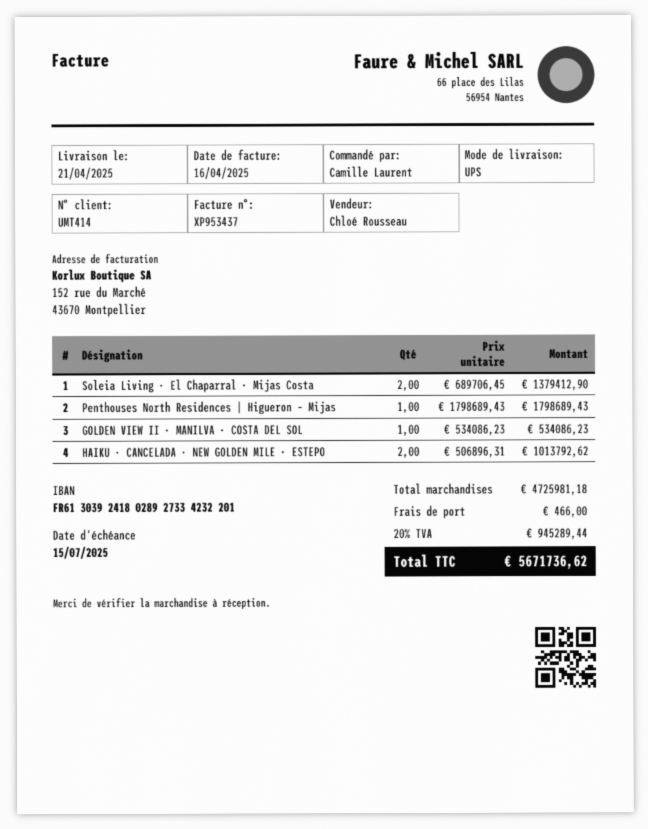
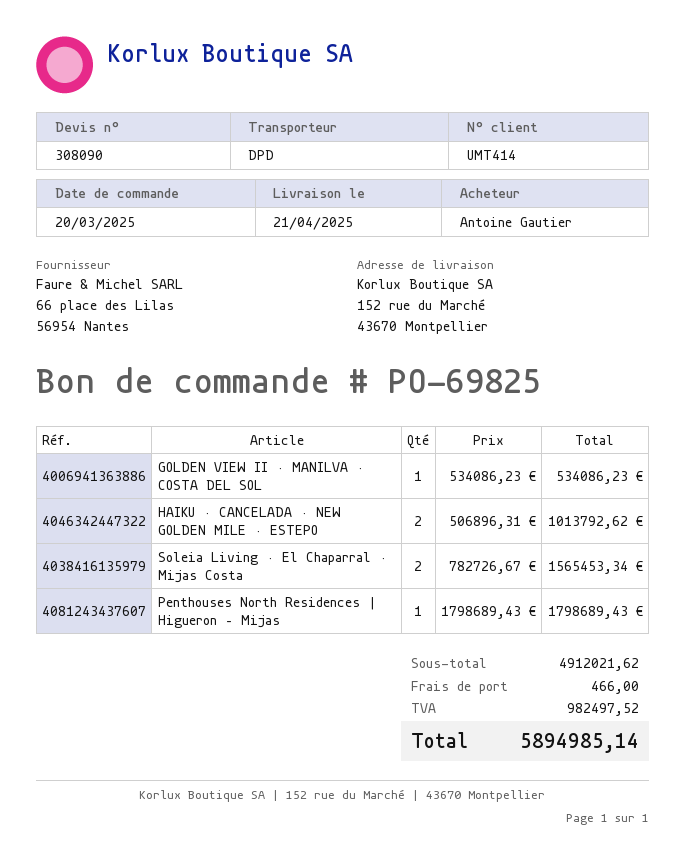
ordered by: Camille Laurent -> Antoine Gautier
shipping method: UPS -> DPD
Soleia Living · El Chaparral · Mijas Costa: 2 x 689706.45 = 1379412.90 -> 2 x 782726.67 = 1565453.34
subtotal: 4725981.18 -> 4912021.62
tax: 945289.44 -> 982497.52
total: 5671736.62 -> 5894985.14

